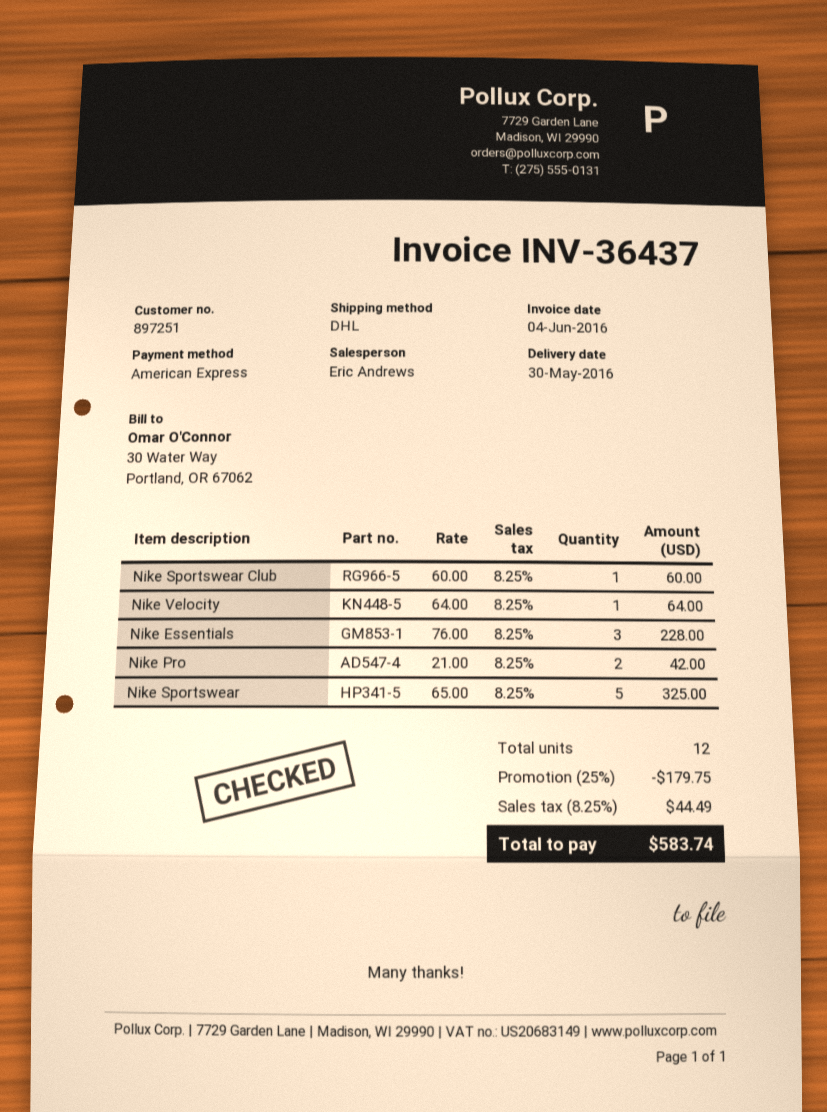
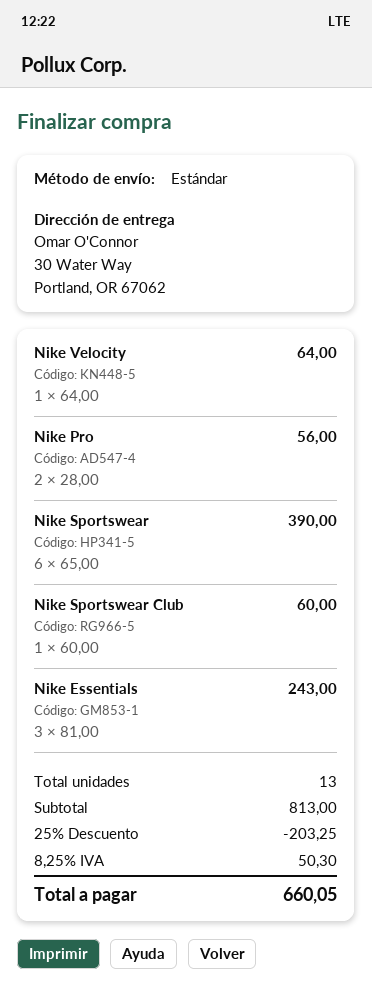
shipping method: DHL -> standard
Nike Essentials: 3 x 76.00 = 228.00 -> 3 x 81.00 = 243.00
Nike Pro: 2 x 21.00 = 42.00 -> 2 x 28.00 = 56.00
Nike Sportswear: 5 x 65.00 = 325.00 -> 6 x 65.00 = 390.00
total quantity: 12 -> 13
discount: 25% = 179.75 -> 25% = 203.25
tax: 8.25% = 44.49 -> 8.25% = 50.30
total: 583.74 -> 660.05

